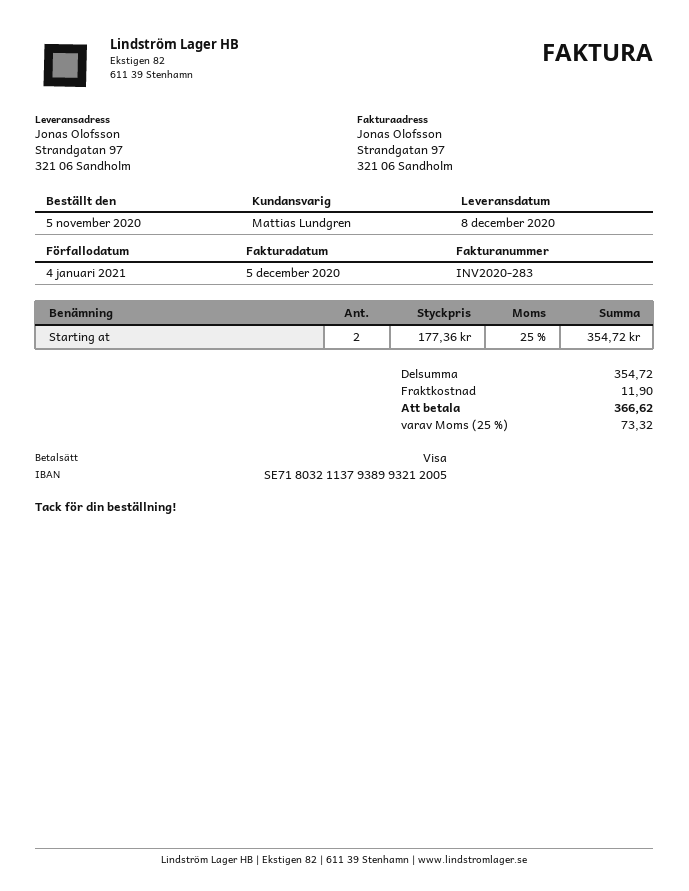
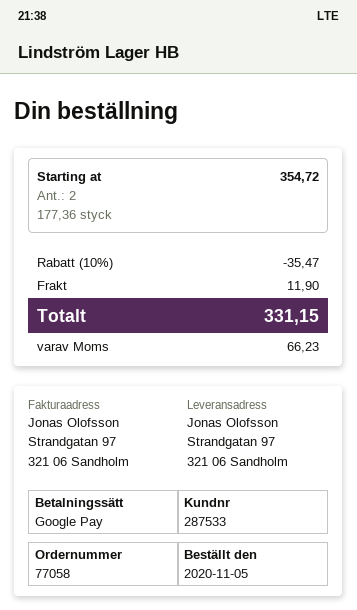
payment method: Visa -> Google Pay
discount: none -> 10% = 35.47
tax: 73.32 -> 66.23
total: 366.62 -> 331.15

